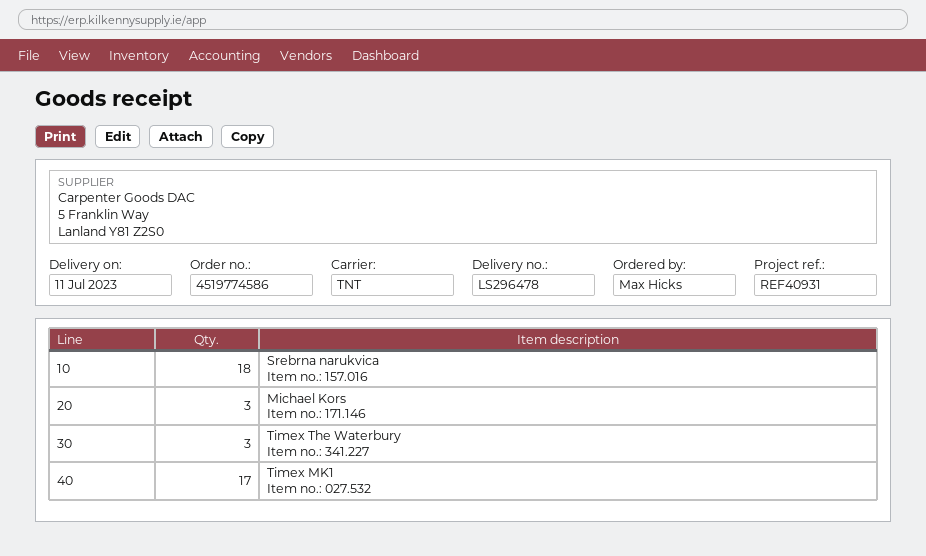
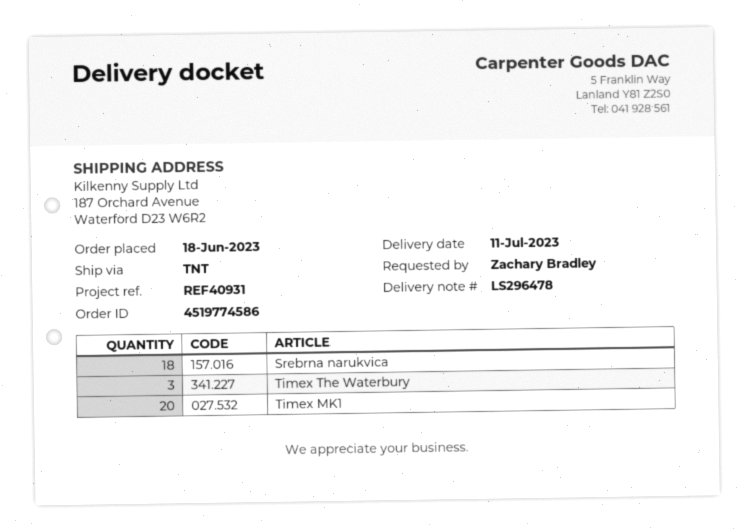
ordered by: Max Hicks -> Zachary Bradley
Michael Kors: 3 -> none
Timex MK1: 17 -> 20

